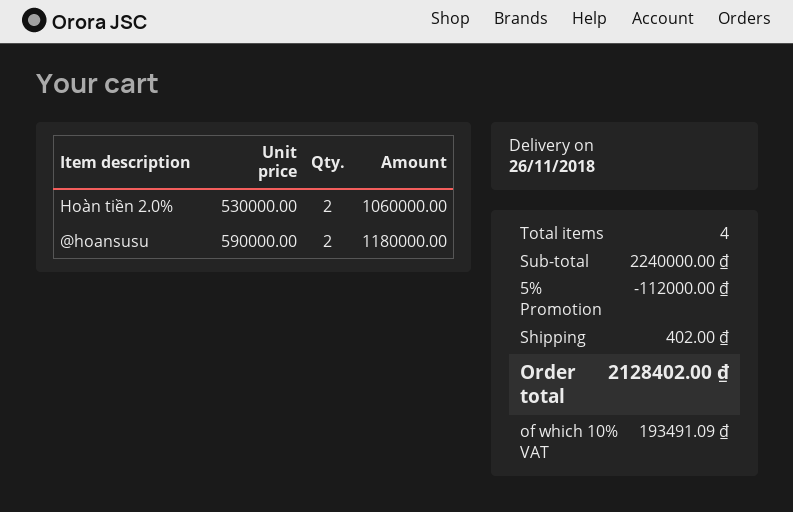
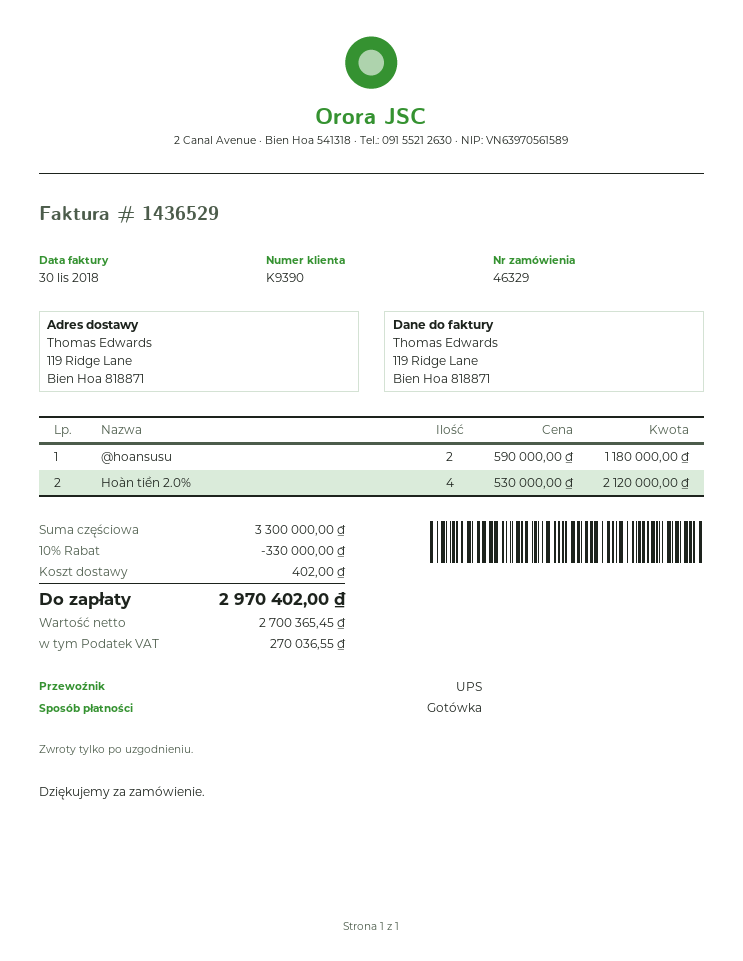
Hoàn tiền 2.0%: 2 x 530000.00 = 1060000.00 -> 4 x 530000.00 = 2120000.00
subtotal: 2240000.00 -> 3300000.00
discount: 5% = 112000.00 -> 10% = 330000.00
tax: 193491.09 -> 270036.55
total: 2128402.00 -> 2970402.00

